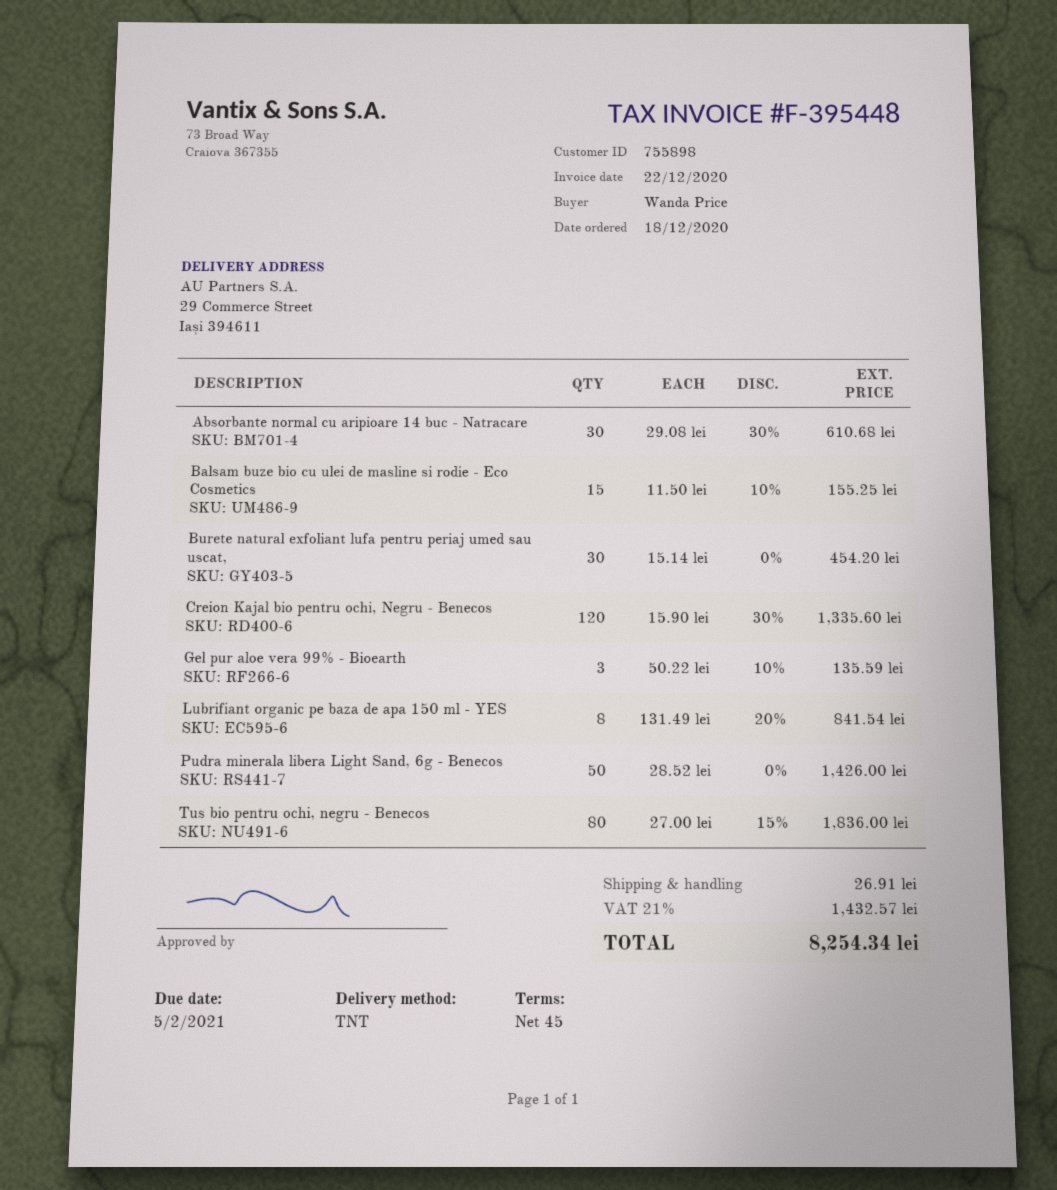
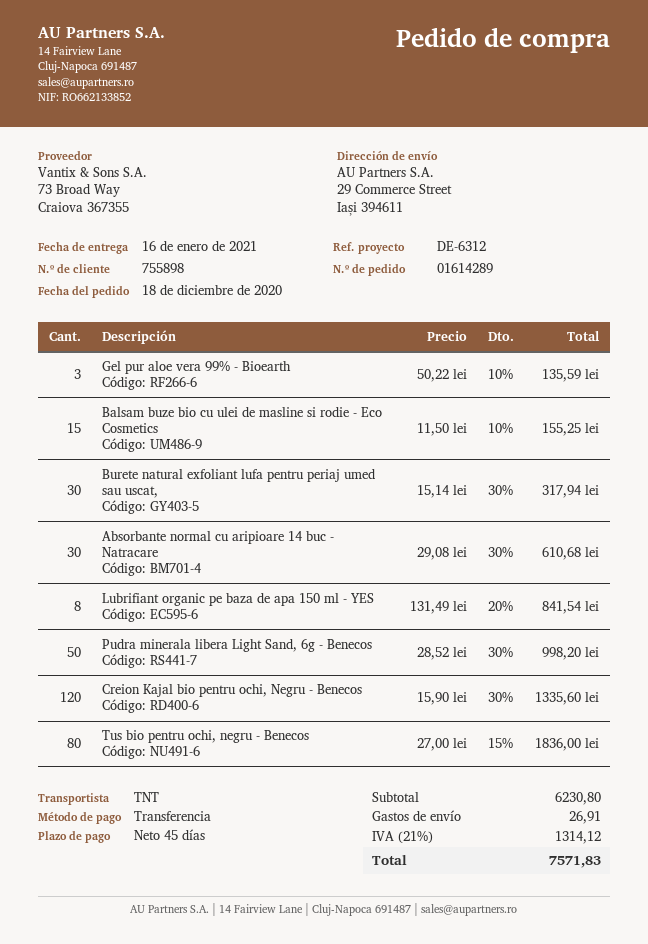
Burete natural exfoliant lufa pentru periaj umed sau uscat,: 30 x 15.14 = 454.20 -> 30 x 15.14 - 30% = 317.94
Pudra minerala libera Light Sand, 6g - Benecos: 50 x 28.52 = 1426.00 -> 50 x 28.52 - 30% = 998.20
tax: 21% = 1432.57 -> 21% = 1314.12
total: 8254.34 -> 7571.83

